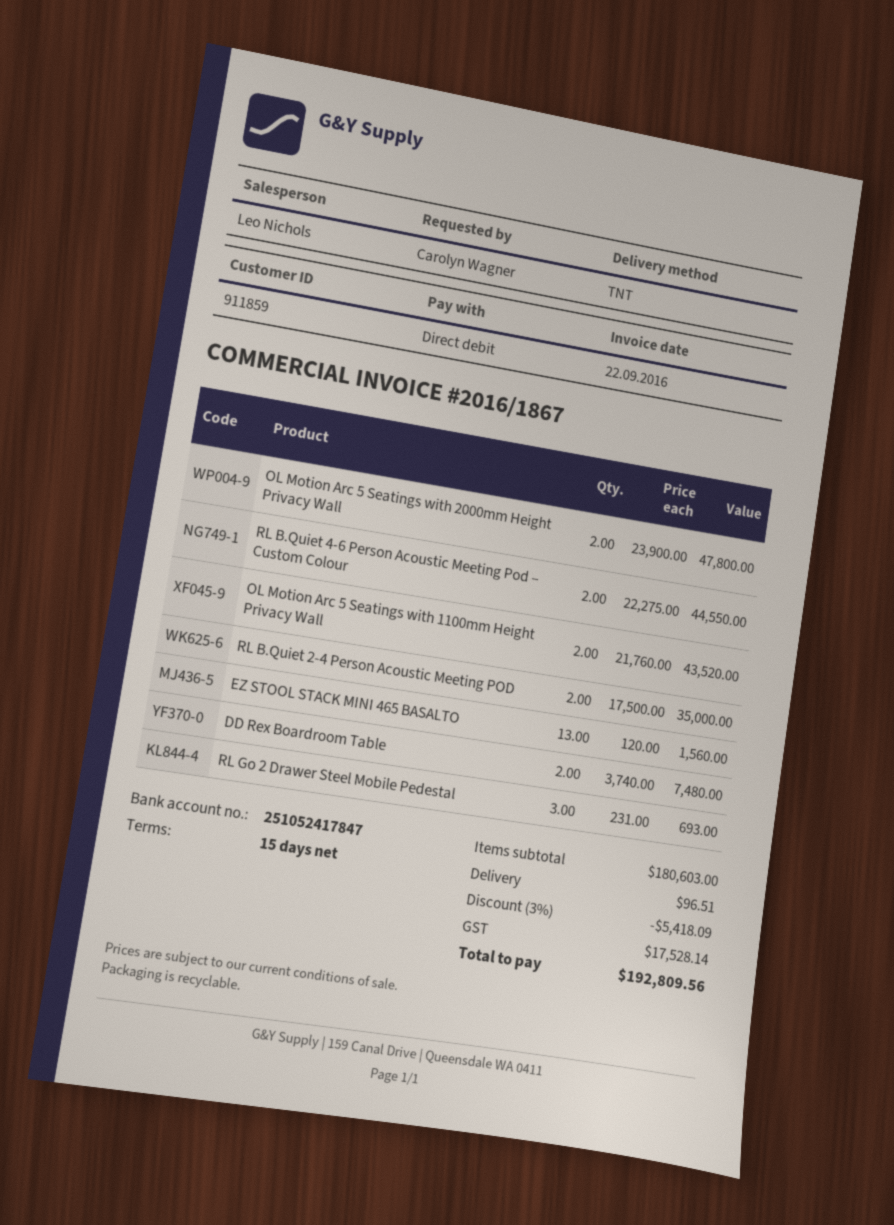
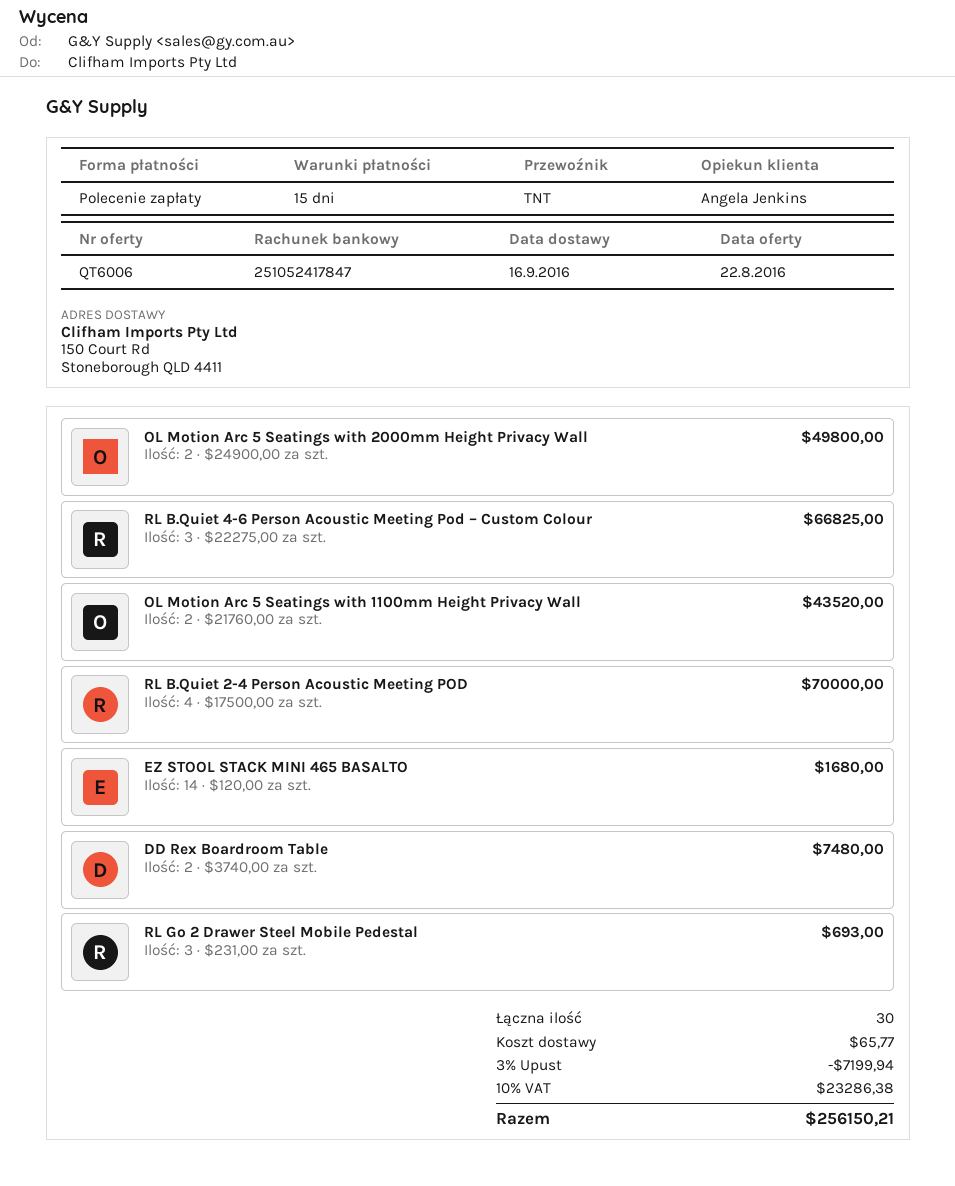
sales rep: Leo Nichols -> Angela Jenkins
OL Motion Arc 5 Seatings with 2000mm Height Privacy Wall: 2 x 23900.00 = 47800.00 -> 2 x 24900.00 = 49800.00
RL B.Quiet 4-6 Person Acoustic Meeting Pod – Custom Colour: 2 x 22275.00 = 44550.00 -> 3 x 22275.00 = 66825.00
RL B.Quiet 2-4 Person Acoustic Meeting POD: 2 x 17500.00 = 35000.00 -> 4 x 17500.00 = 70000.00
EZ STOOL STACK MINI 465 BASALTO: 13 x 120.00 = 1560.00 -> 14 x 120.00 = 1680.00
discount: 3% = 5418.09 -> 3% = 7199.94
shipping: 96.51 -> 65.77
tax: 17528.14 -> 23286.38
total: 192809.56 -> 256150.21

